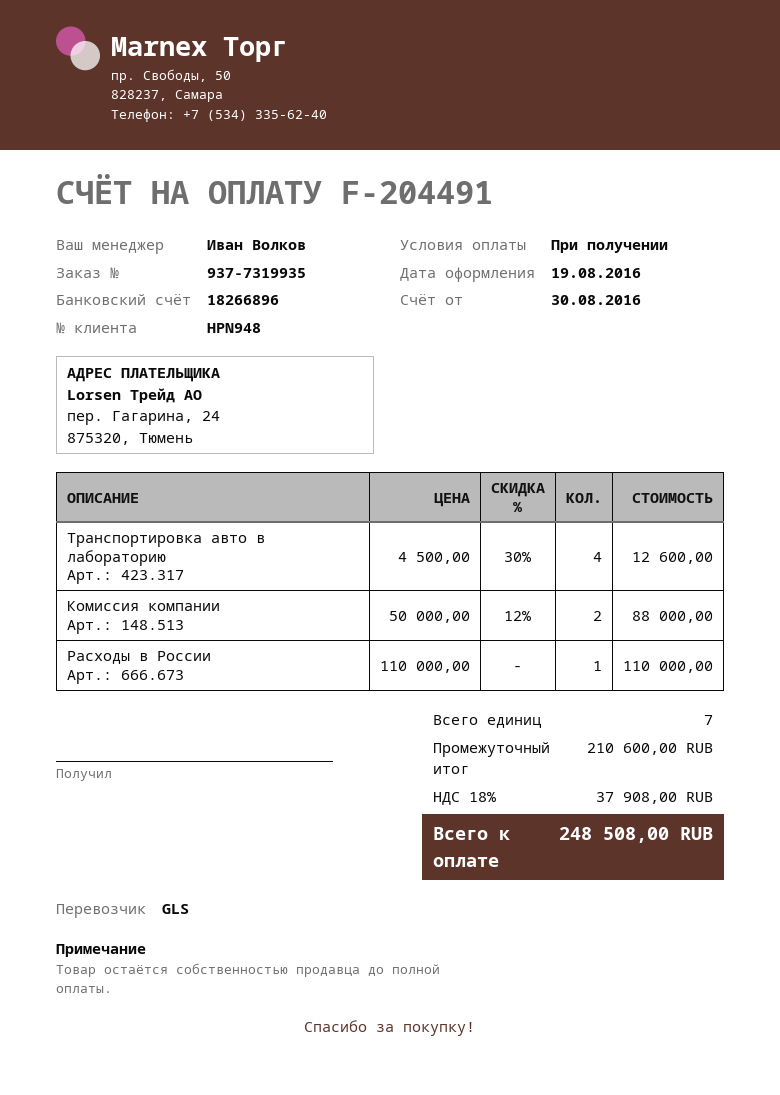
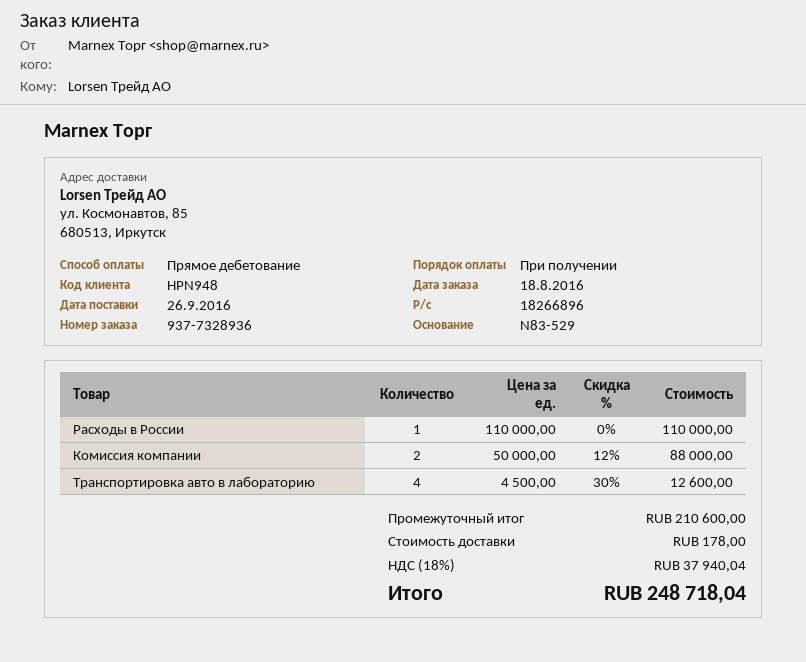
order number: 937-7319935 -> 937-7328936
order date: 2016-08-19 -> 2016-08-18
shipping: none -> 178.00
tax: 18% = 37908.00 -> 18% = 37940.04
total: 248508.00 -> 248718.04

